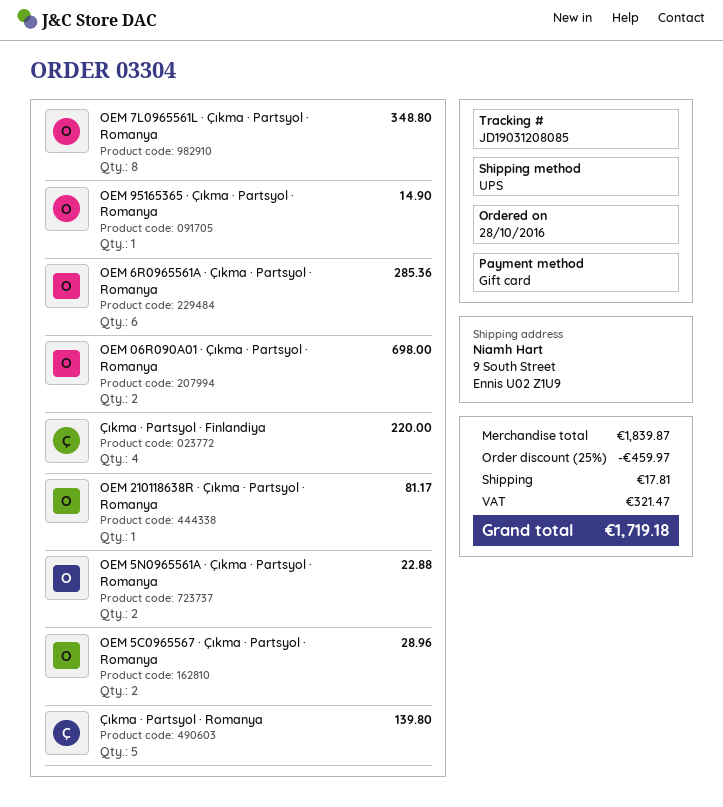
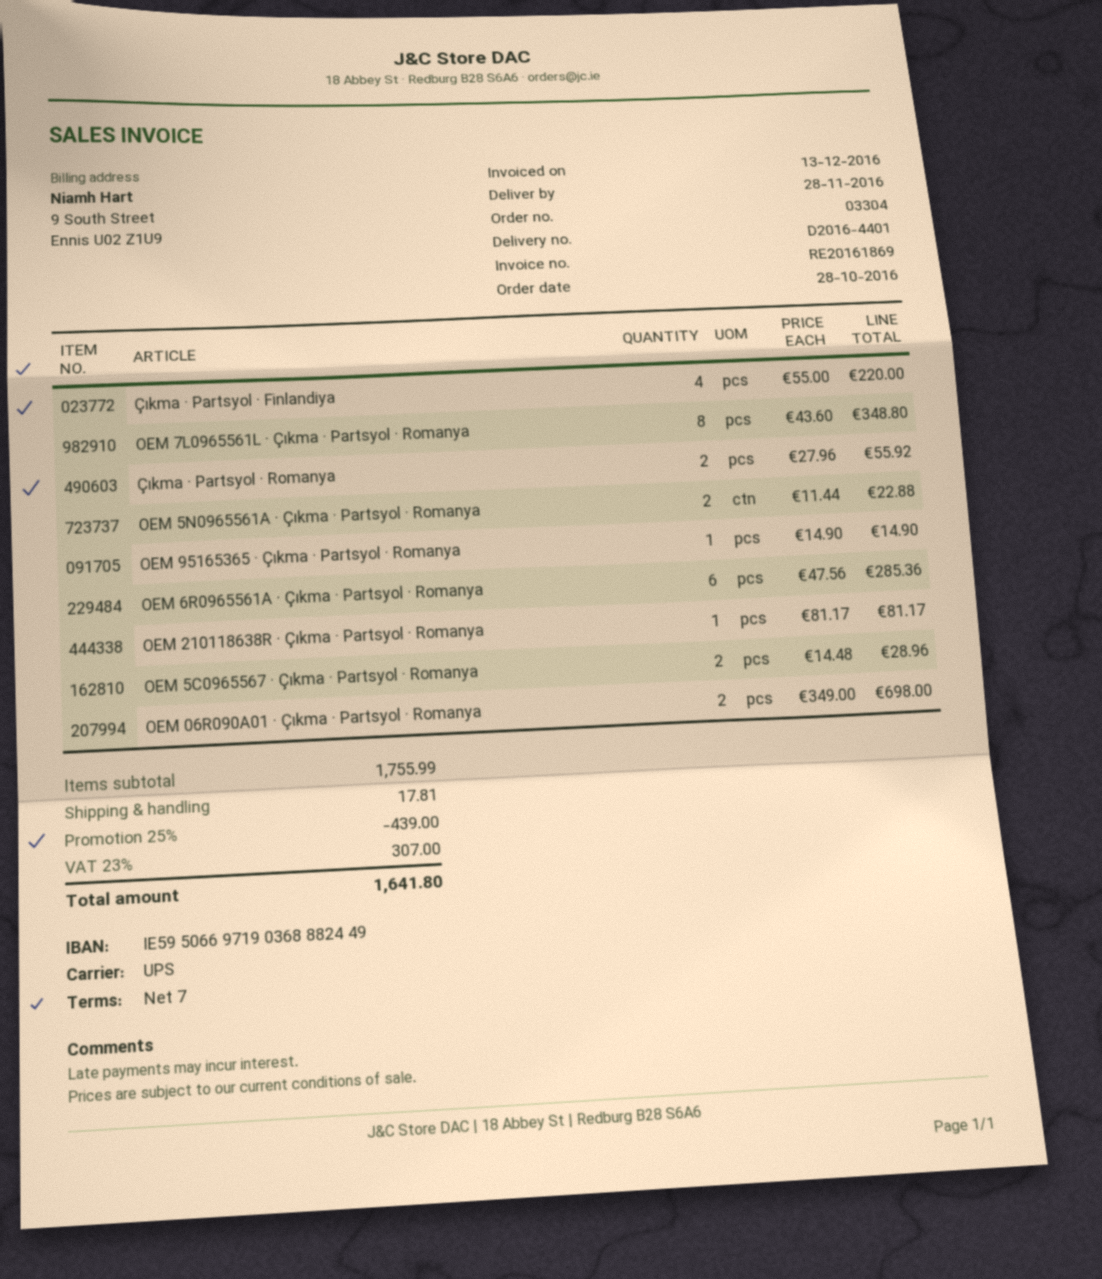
Çıkma · Partsyol · Romanya: 5 for 139.80 -> 2 for 55.92
subtotal: 1839.87 -> 1755.99
discount: 25% = 459.97 -> 25% = 439.00
tax: 321.47 -> 307.00
total: 1719.18 -> 1641.80

